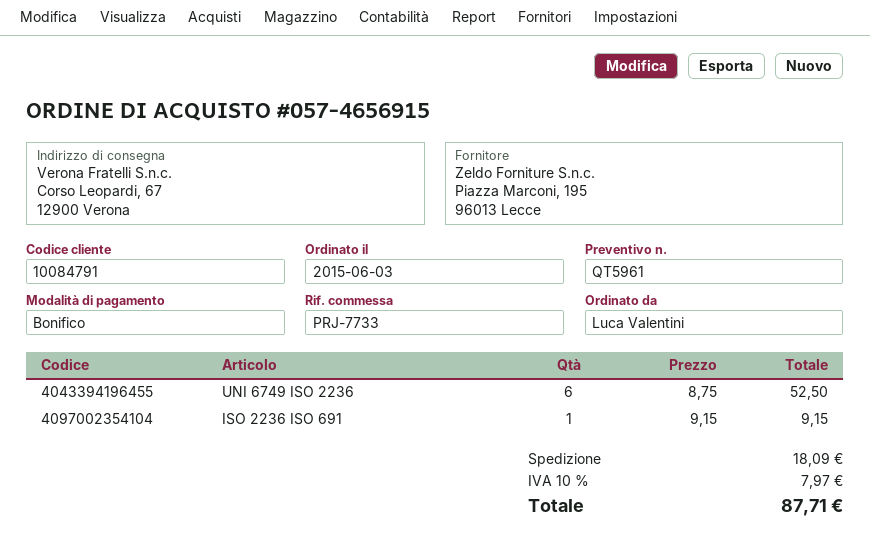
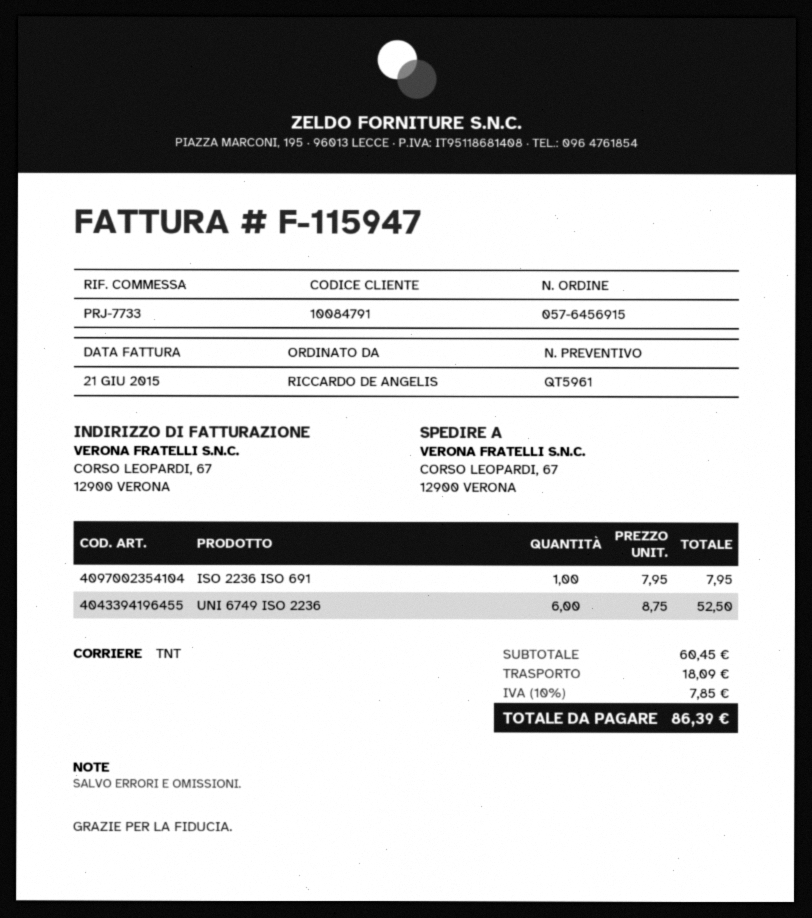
order number: 057-4656915 -> 057-6456915
ordered by: Luca Valentini -> RICCARDO DE ANGELIS
ISO 2236 ISO 691: 1 x 9.15 = 9.15 -> 1 x 7.95 = 7.95
tax: 10% = 7.97 -> 10% = 7.85
total: 87.71 -> 86.39

